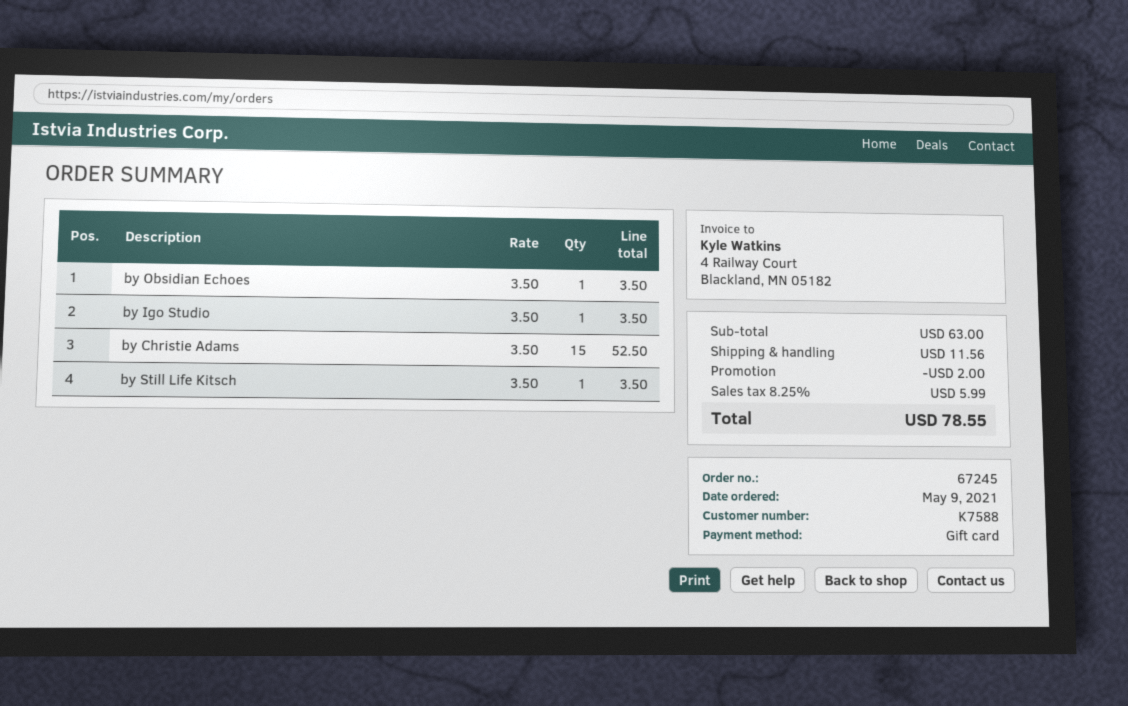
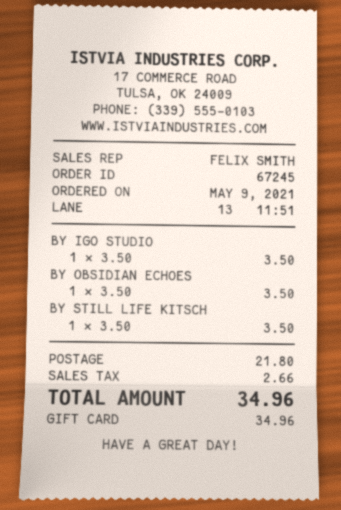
by Christie Adams: 15 x 3.50 = 52.50 -> none
discount: 2.00 -> none
shipping: 11.56 -> 21.80
tax: 5.99 -> 2.66
total: 78.55 -> 34.96

